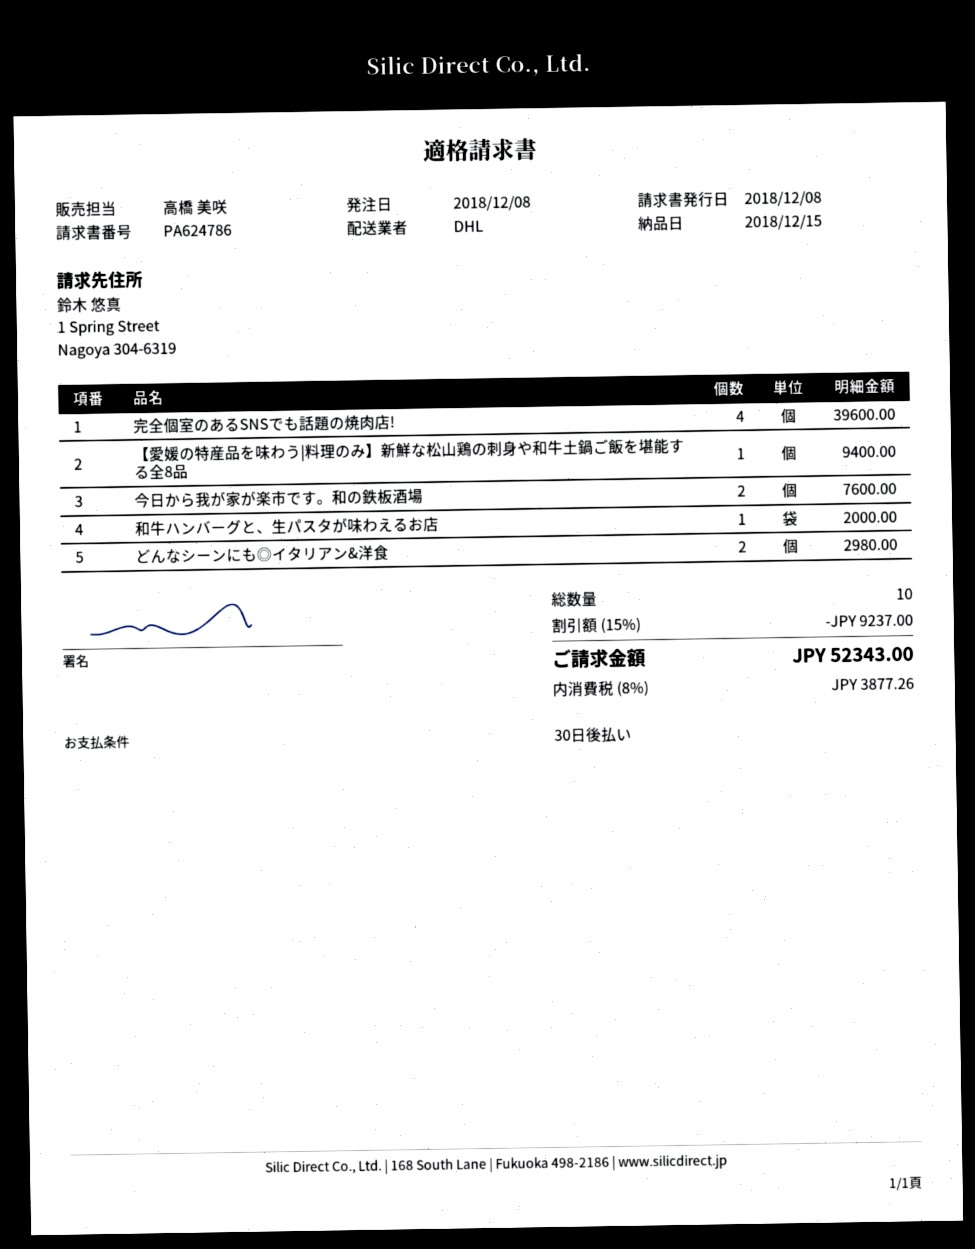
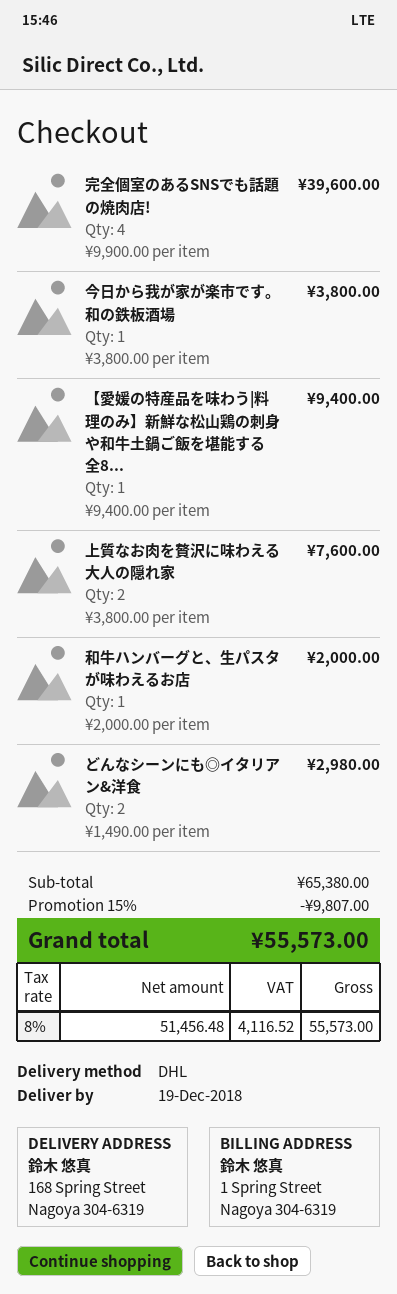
delivery date: 2018-12-15 -> 2018-12-19
今日から我が家が楽市です。和の鉄板酒場: 2 for 7600.00 -> 1 for 3800.00
上質なお肉を贅沢に味わえる大人の隠れ家: none -> 2 for 7600.00
discount: 15% = 9237.00 -> 15% = 9807.00
tax: 8% = 3877.26 -> 8% = 4116.52
total: 52343.00 -> 55573.00

